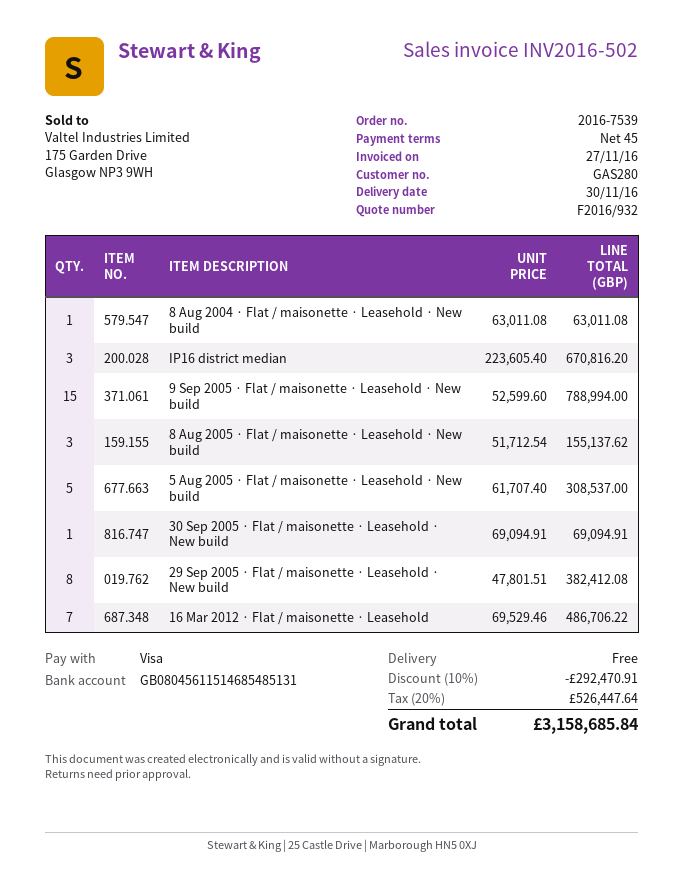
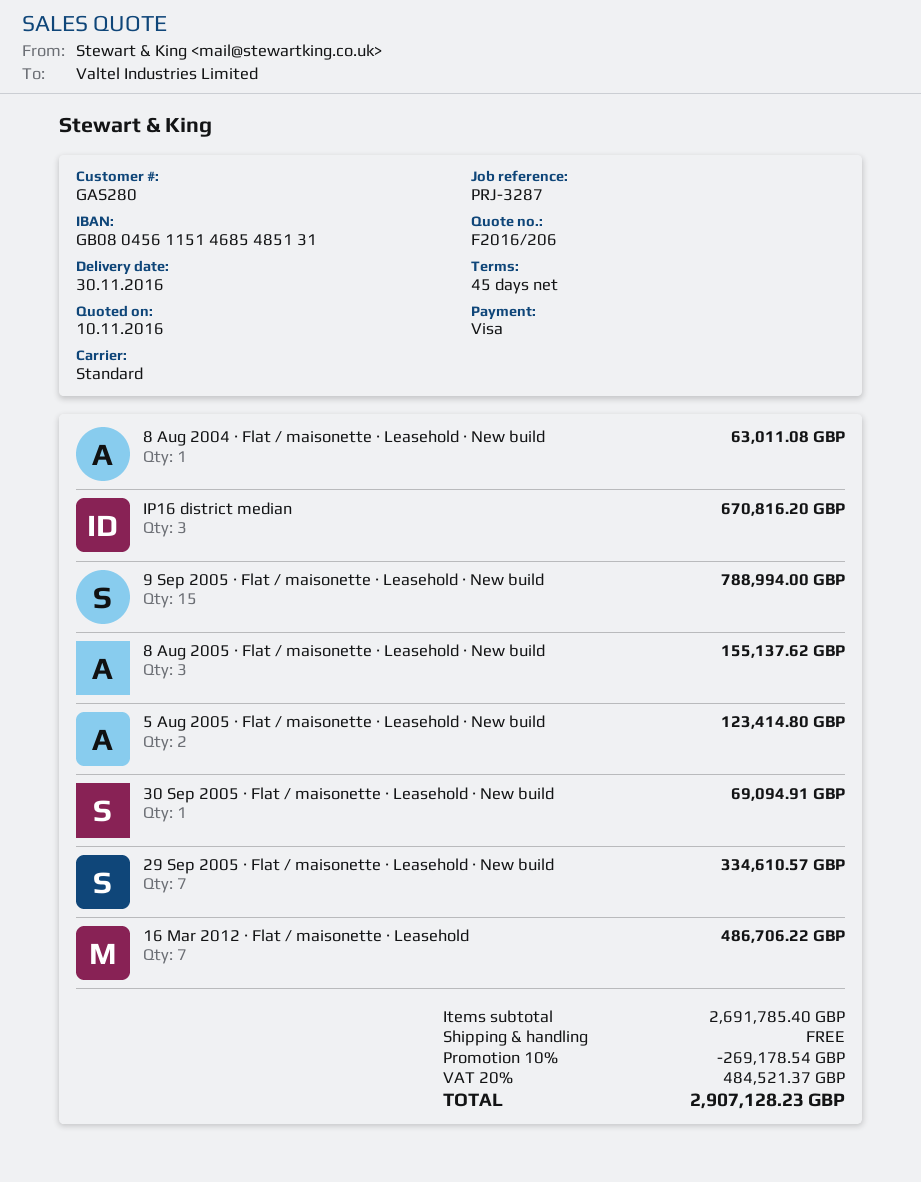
quote number: F2016/932 -> F2016/206
5 Aug 2005 · Flat / maisonette · Leasehold · New build: 5 for 308537.00 -> 2 for 123414.80
29 Sep 2005 · Flat / maisonette · Leasehold · New build: 8 for 382412.08 -> 7 for 334610.57
discount: 10% = 292470.91 -> 10% = 269178.54
tax: 20% = 526447.64 -> 20% = 484521.37
total: 3158685.84 -> 2907128.23

